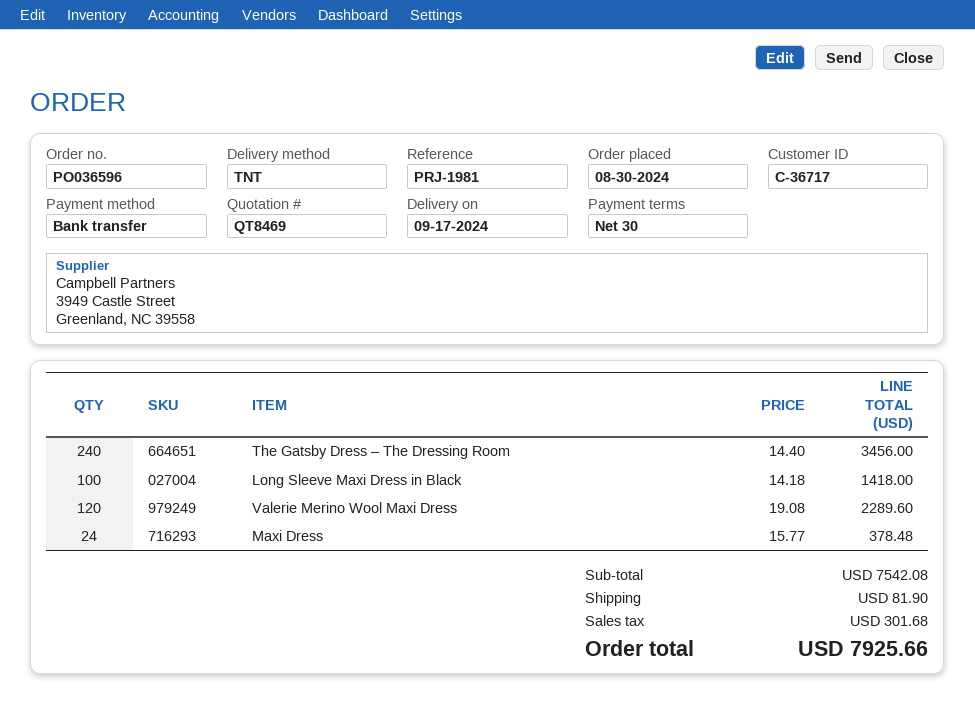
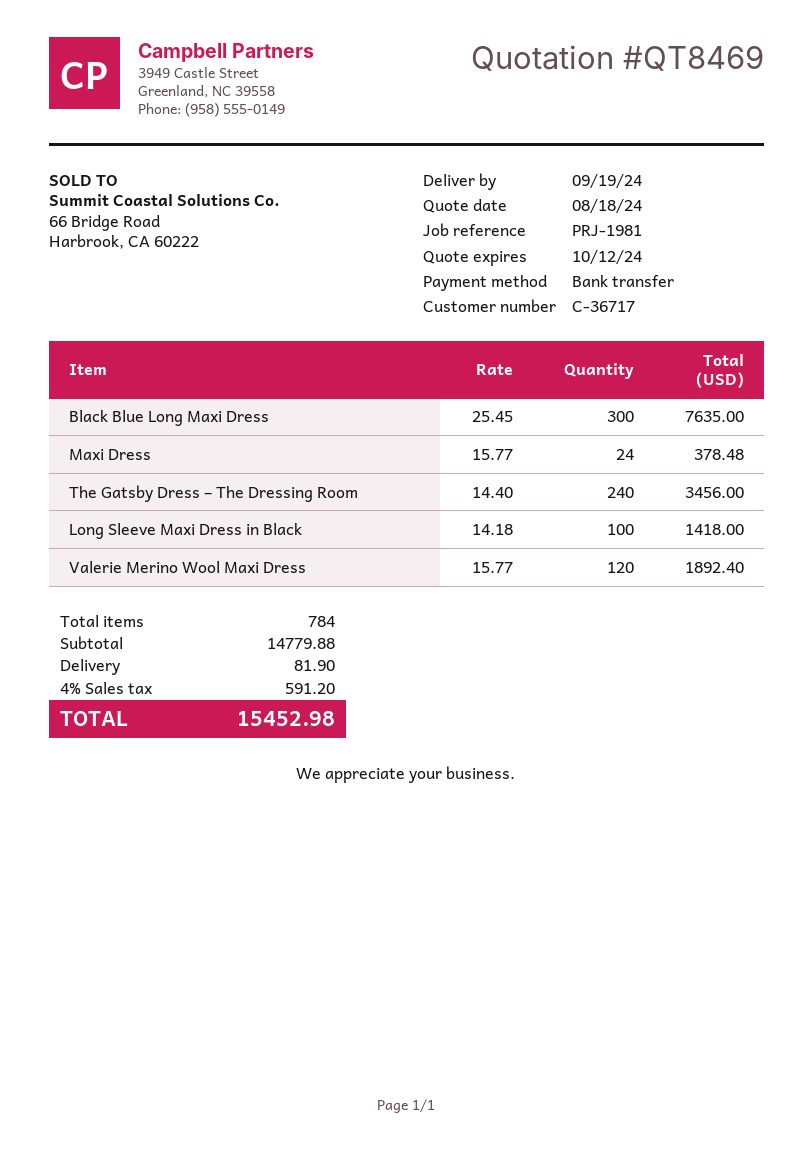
delivery date: 2024-09-17 -> 2024-09-19
Valerie Merino Wool Maxi Dress: 120 x 19.08 = 2289.60 -> 120 x 15.77 = 1892.40
Black Blue Long Maxi Dress: none -> 300 x 25.45 = 7635.00
subtotal: 7542.08 -> 14779.88
tax: 301.68 -> 591.20
total: 7925.66 -> 15452.98

